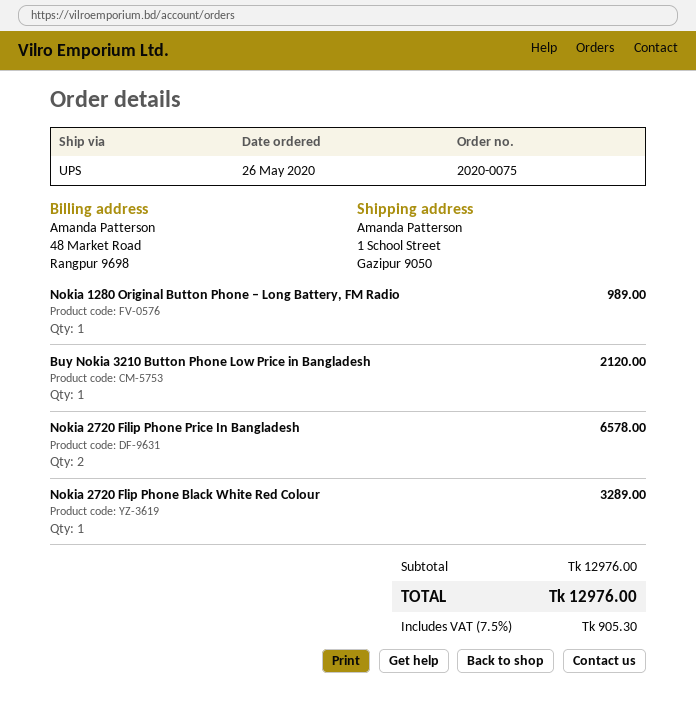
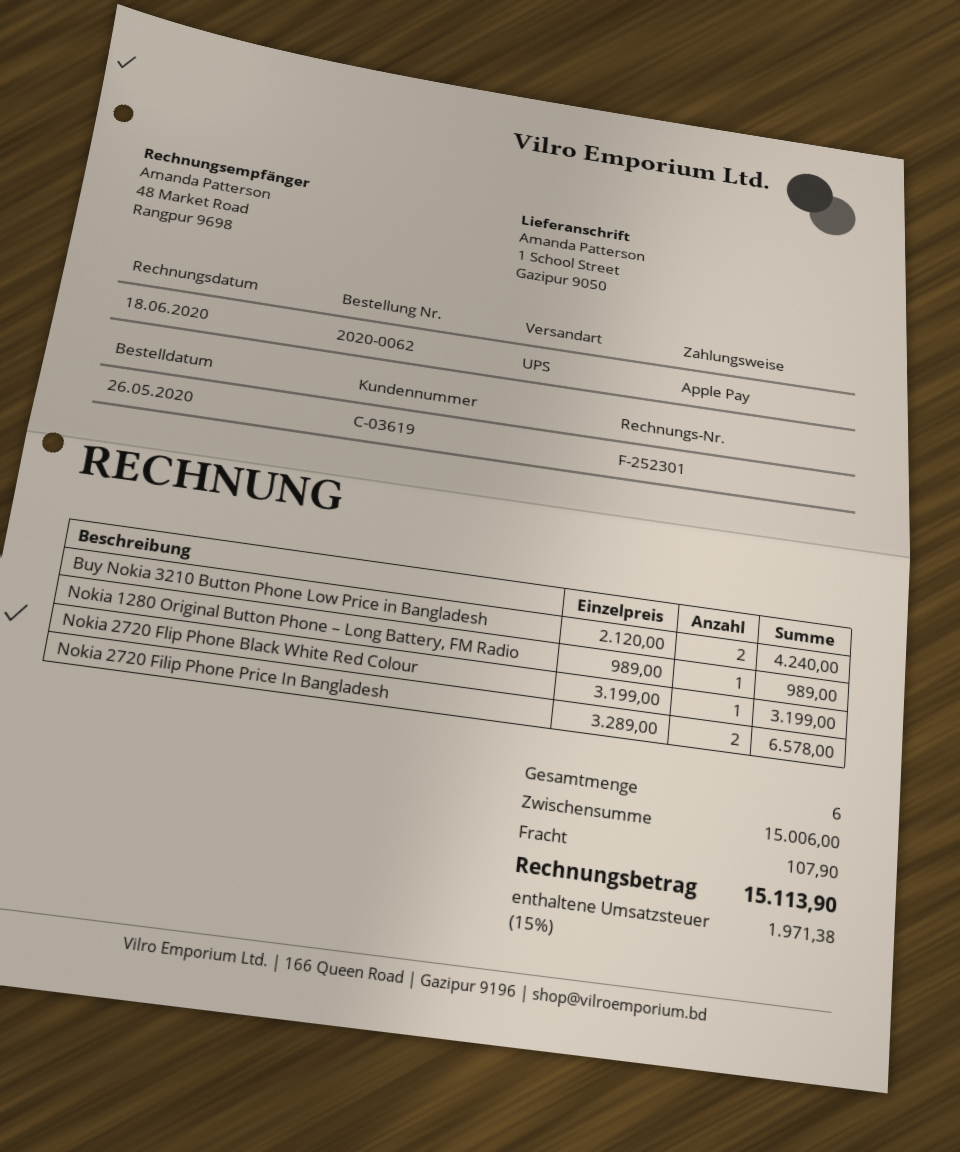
order number: 2020-0075 -> 2020-0062
Buy Nokia 3210 Button Phone Low Price in Bangladesh: 1 for 2120.00 -> 2 for 4240.00
Nokia 2720 Flip Phone Black White Red Colour: 1 for 3289.00 -> 1 for 3199.00
subtotal: 12976.00 -> 15006.00
shipping: none -> 107.90
tax: 7.5% = 905.30 -> 15% = 1971.38
total: 12976.00 -> 15113.90

